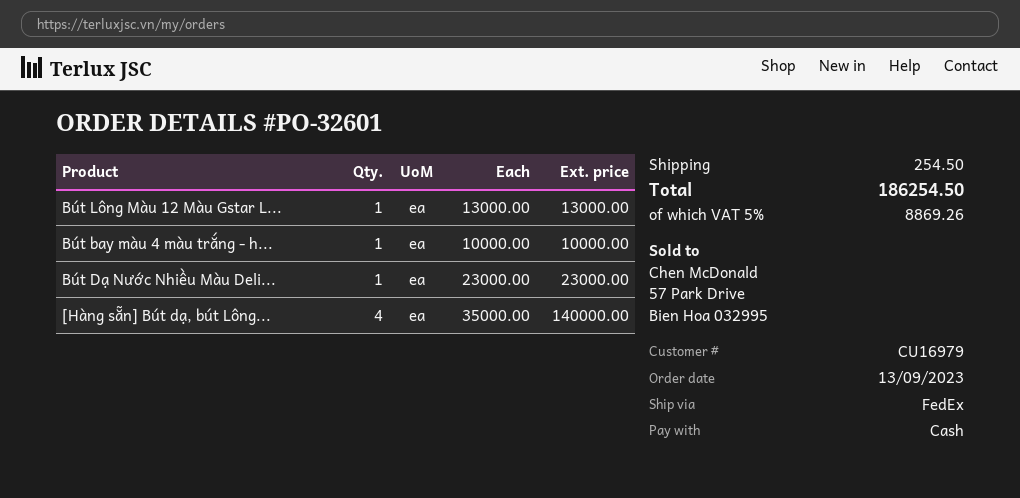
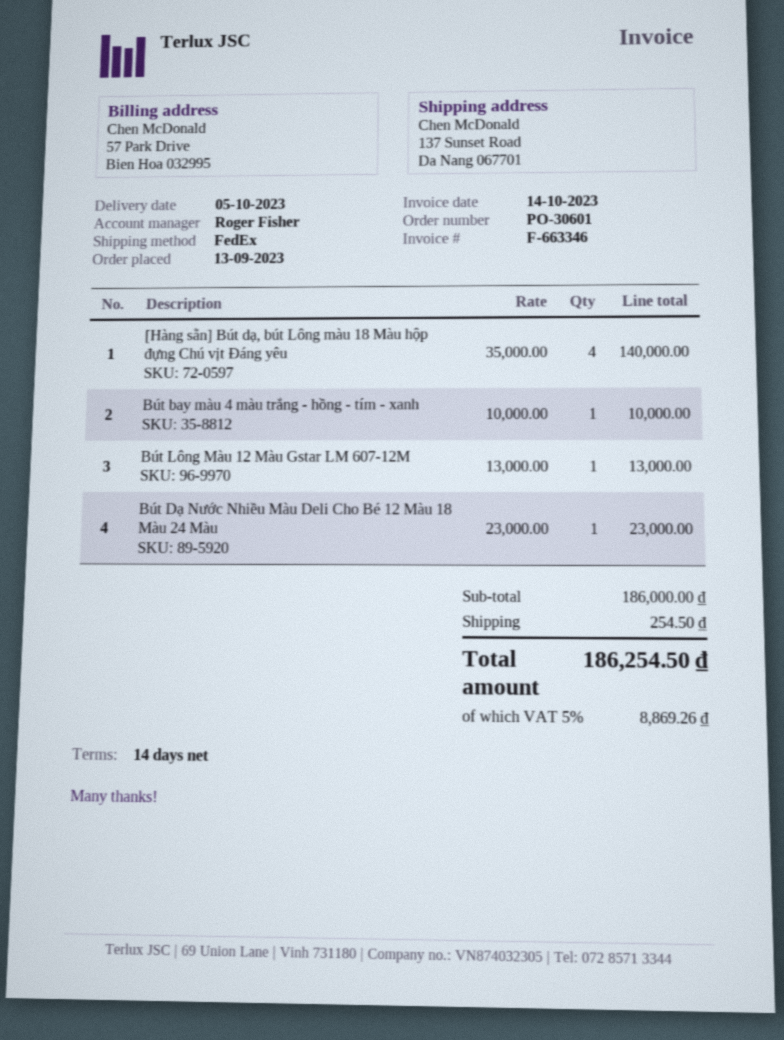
order number: PO-32601 -> PO-30601

